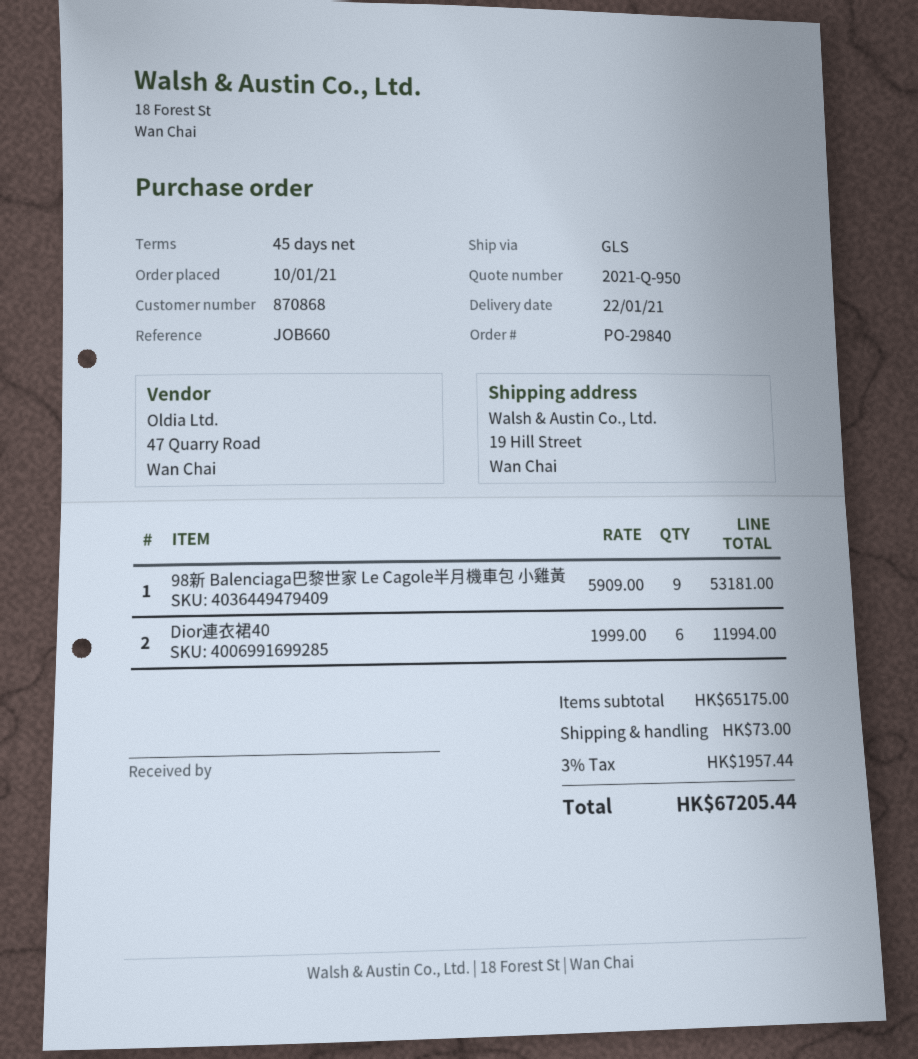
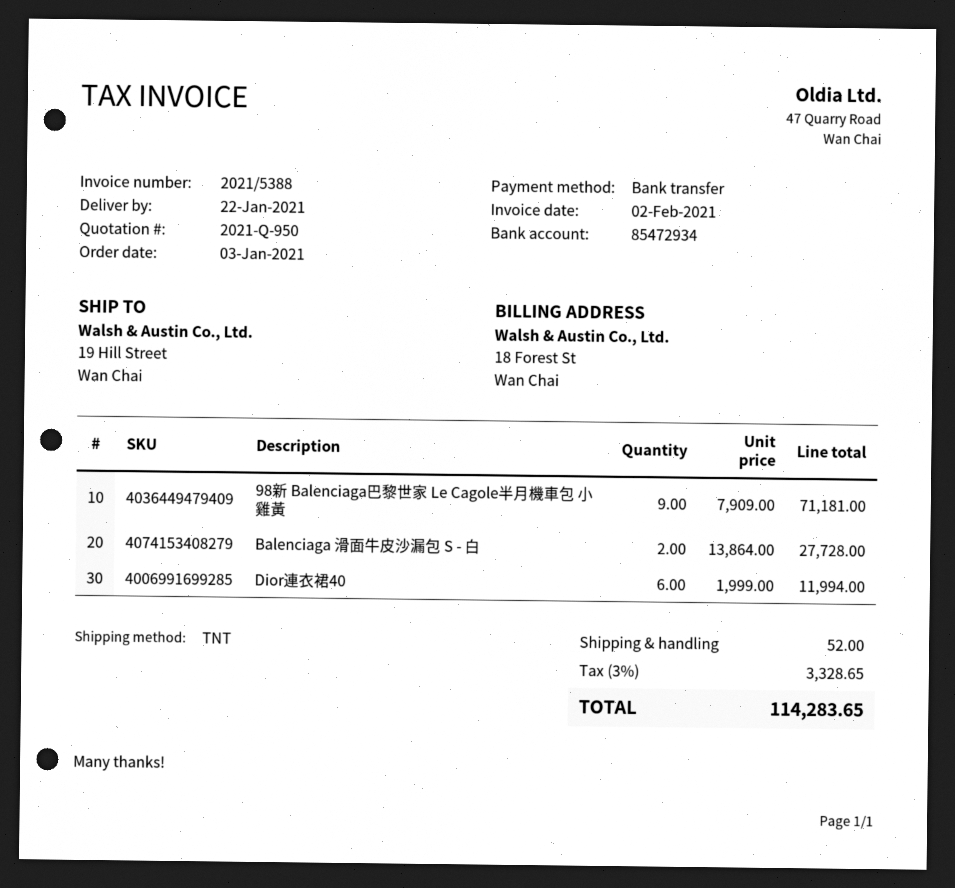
order date: 2021-01-10 -> 2021-01-03
shipping method: GLS -> TNT
98新 Balenciaga巴黎世家 Le Cagole半月機車包 小雞黃: 9 x 5909.00 = 53181.00 -> 9 x 7909.00 = 71181.00
Balenciaga 滑面牛皮沙漏包 S - 白: none -> 2 x 13864.00 = 27728.00
shipping: 73.00 -> 52.00
tax: 3% = 1957.44 -> 3% = 3328.65
total: 67205.44 -> 114283.65

